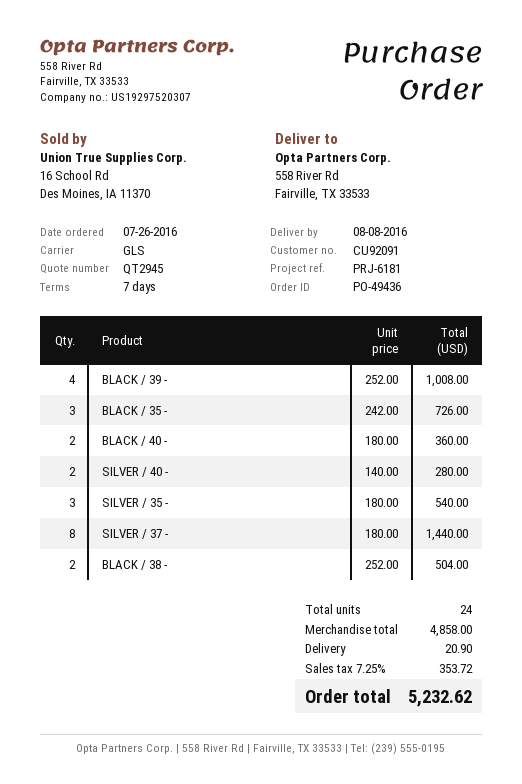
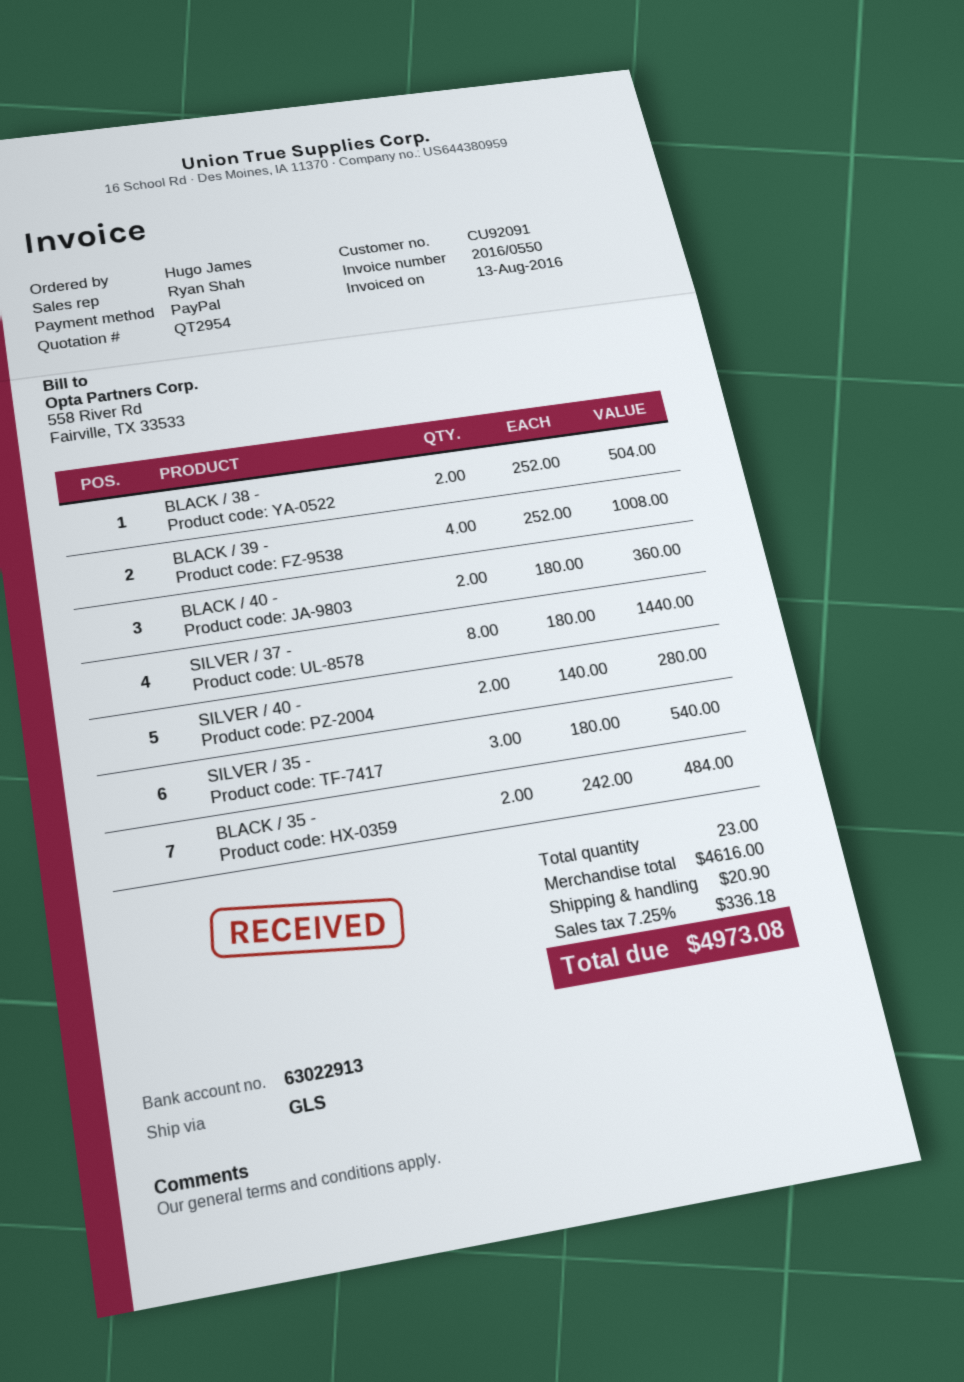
quote number: QT2945 -> QT2954
BLACK / 35 -: 3 x 242.00 = 726.00 -> 2 x 242.00 = 484.00
total quantity: 24 -> 23
subtotal: 4858.00 -> 4616.00
tax: 7.25% = 353.72 -> 7.25% = 336.18
total: 5232.62 -> 4973.08

